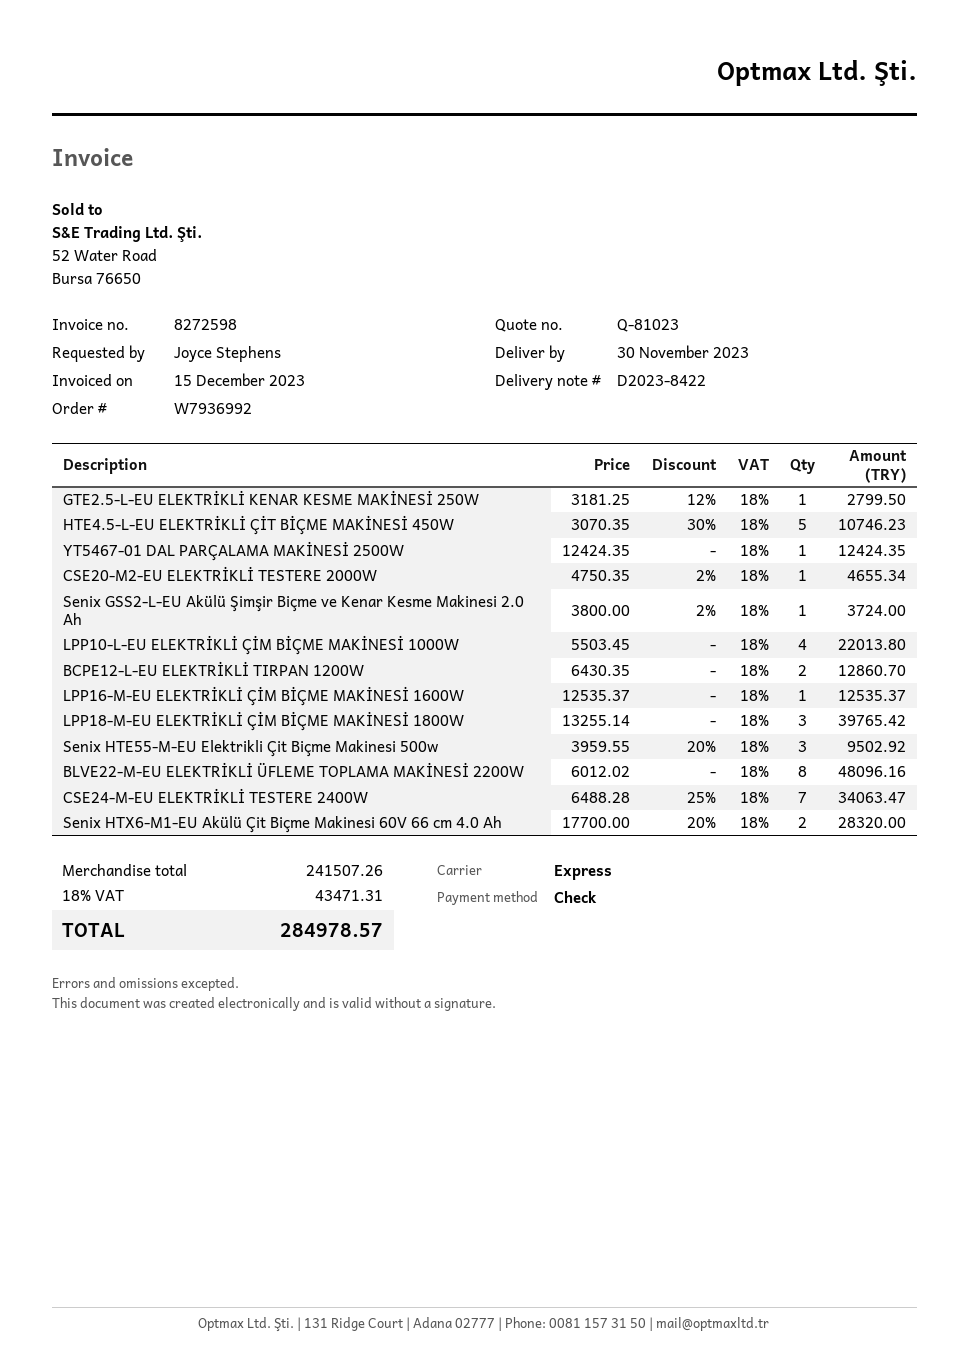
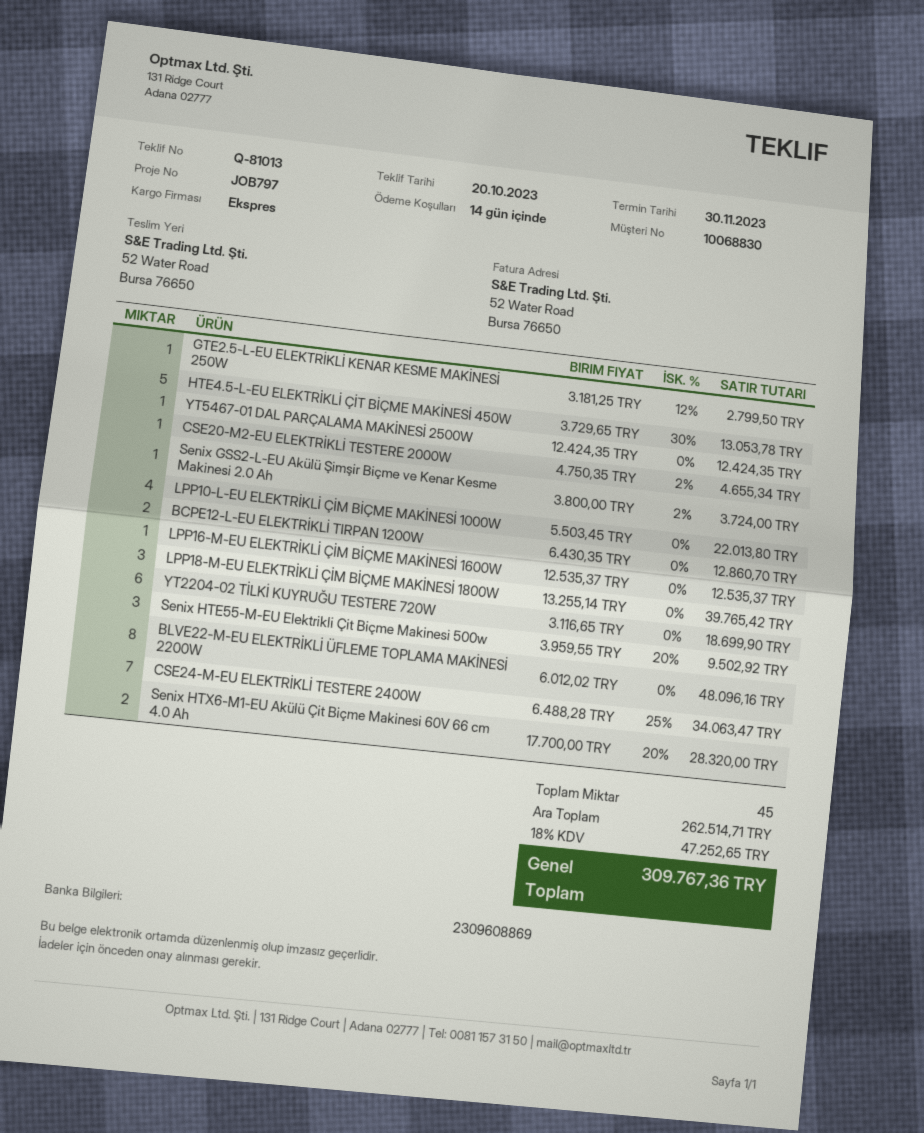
quote number: Q-81023 -> Q-81013
HTE4.5-L-EU ELEKTRİKLİ ÇİT BİÇME MAKİNESİ 450W: 5 x 3070.35 - 30% = 10746.23 -> 5 x 3729.65 - 30% = 13053.78
YT2204-02 TİLKİ KUYRUĞU TESTERE 720W: none -> 6 x 3116.65 = 18699.90
subtotal: 241507.26 -> 262514.71
tax: 18% = 43471.31 -> 18% = 47252.65
total: 284978.57 -> 309767.36

